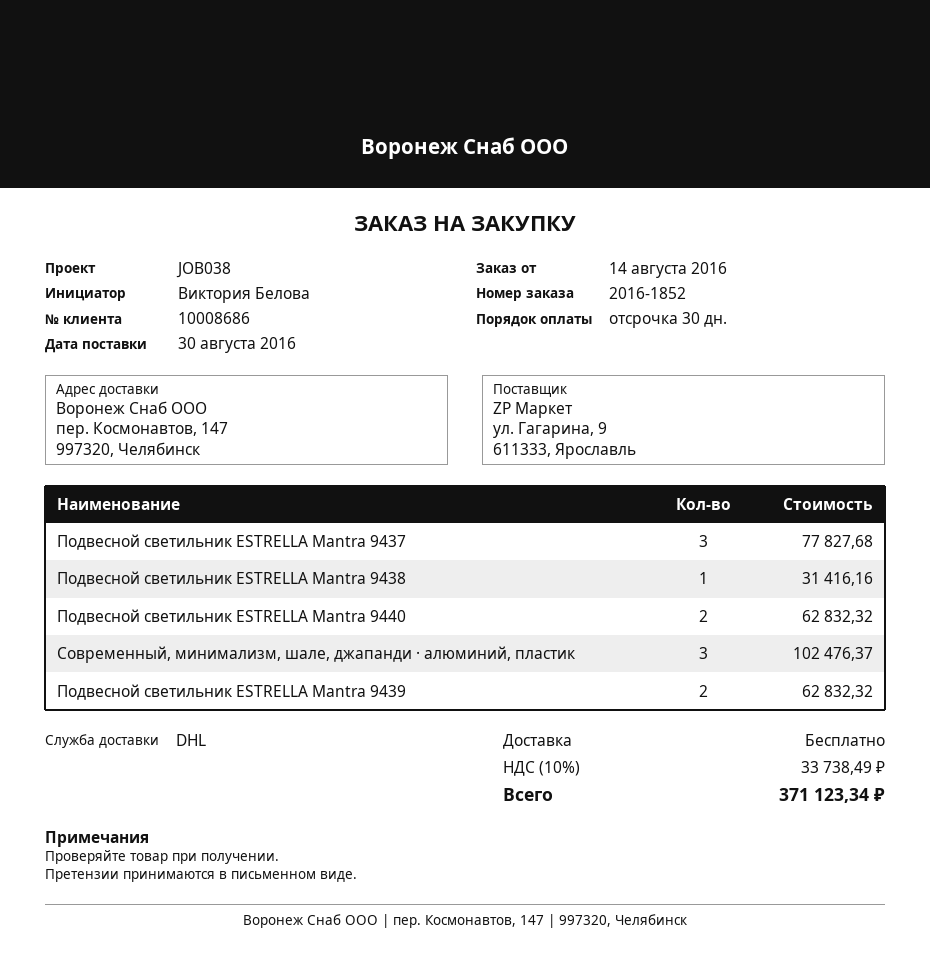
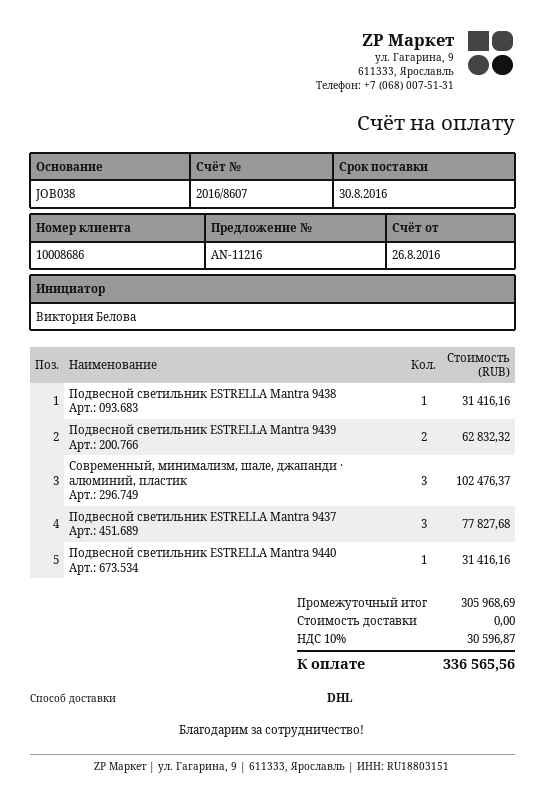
Подвесной светильник ESTRELLA Mantra 9440: 2 for 62832.32 -> 1 for 31416.16
tax: 10% = 33738.49 -> 10% = 30596.87
total: 371123.34 -> 336565.56

